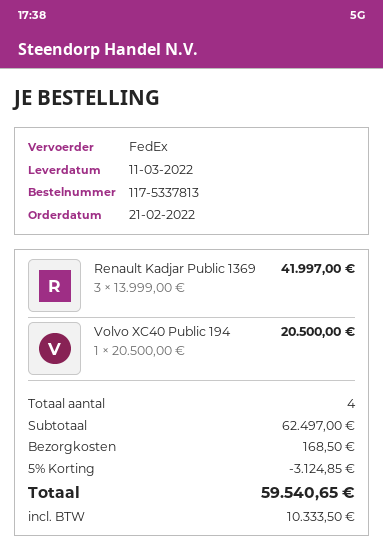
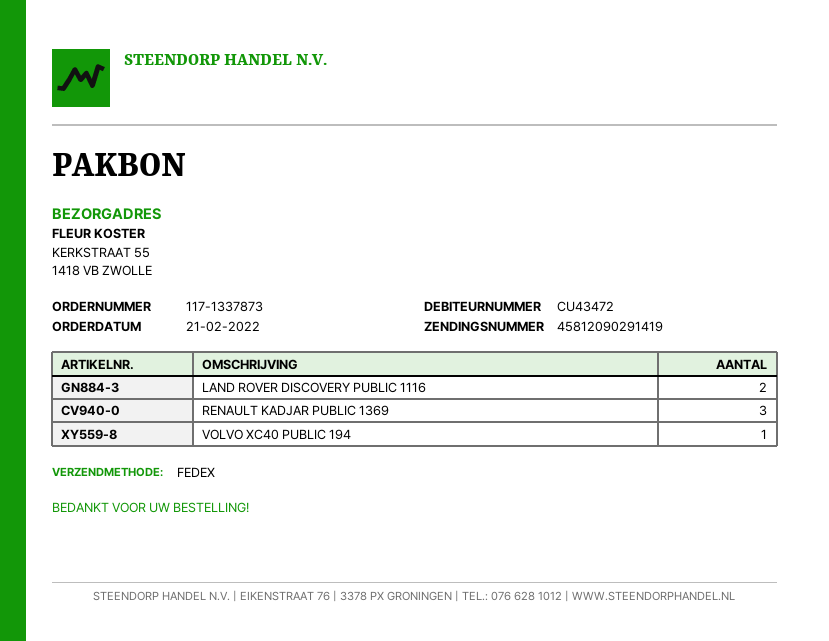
order number: 117-5337813 -> 117-1337873
LAND ROVER DISCOVERY PUBLIC 1116: none -> 2

